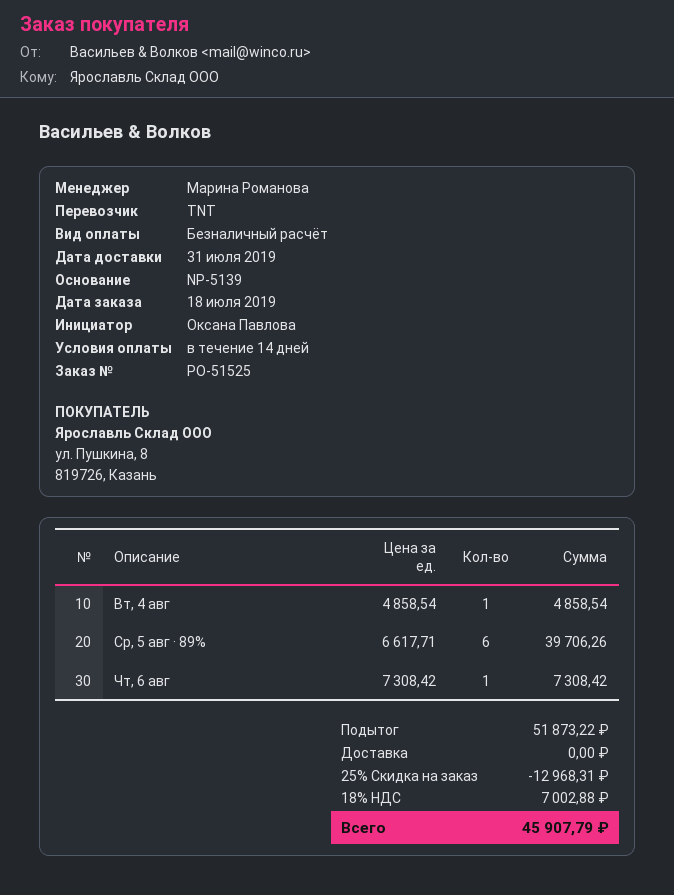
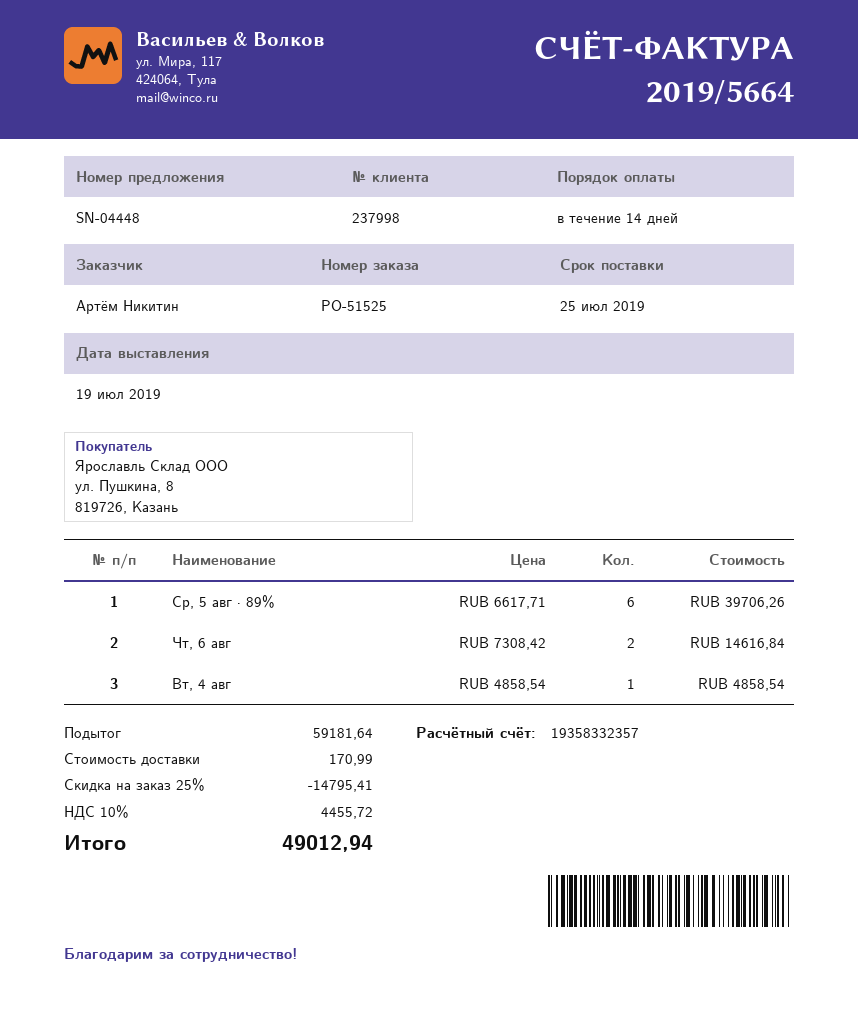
delivery date: 2019-07-31 -> 2019-07-25
ordered by: Оксана Павлова -> Артём Никитин
Чт, 6 авг: 1 x 7308.42 = 7308.42 -> 2 x 7308.42 = 14616.84
subtotal: 51873.22 -> 59181.64
discount: 25% = 12968.31 -> 25% = 14795.41
shipping: 0.00 -> 170.99
tax: 18% = 7002.88 -> 10% = 4455.72
total: 45907.79 -> 49012.94

